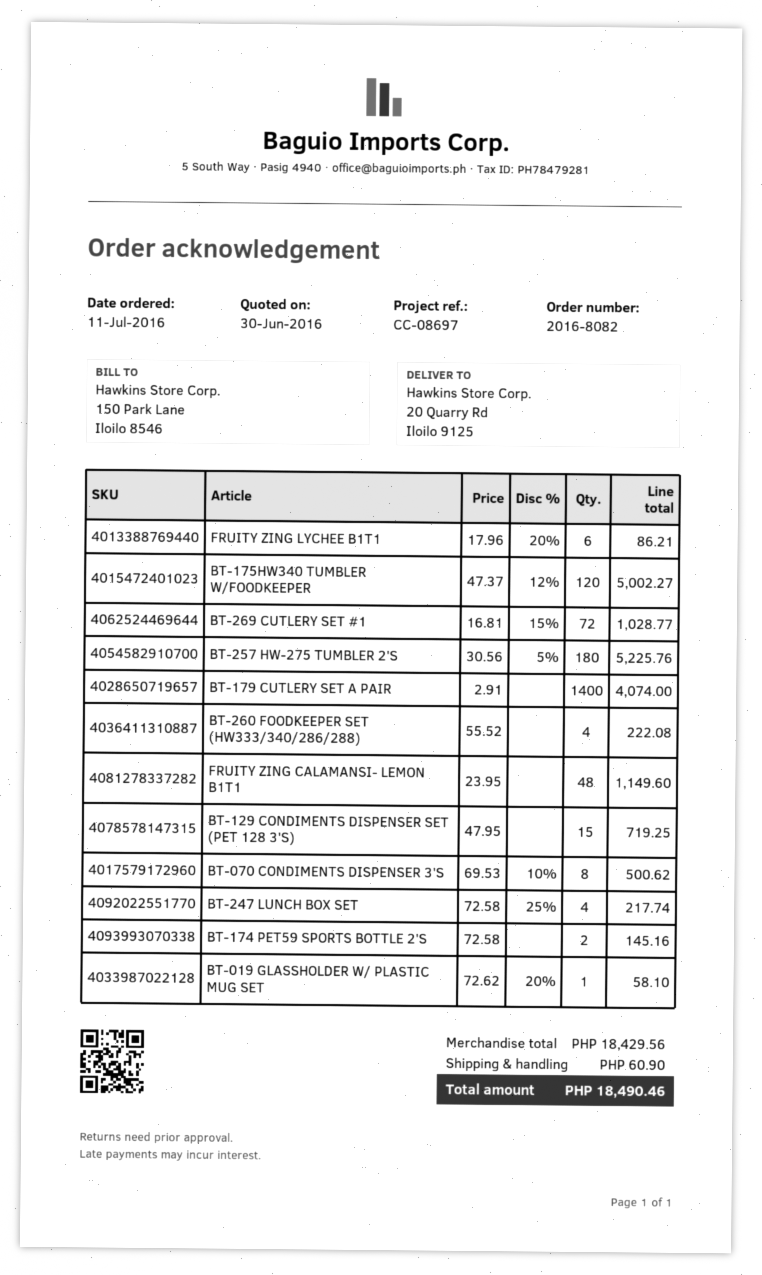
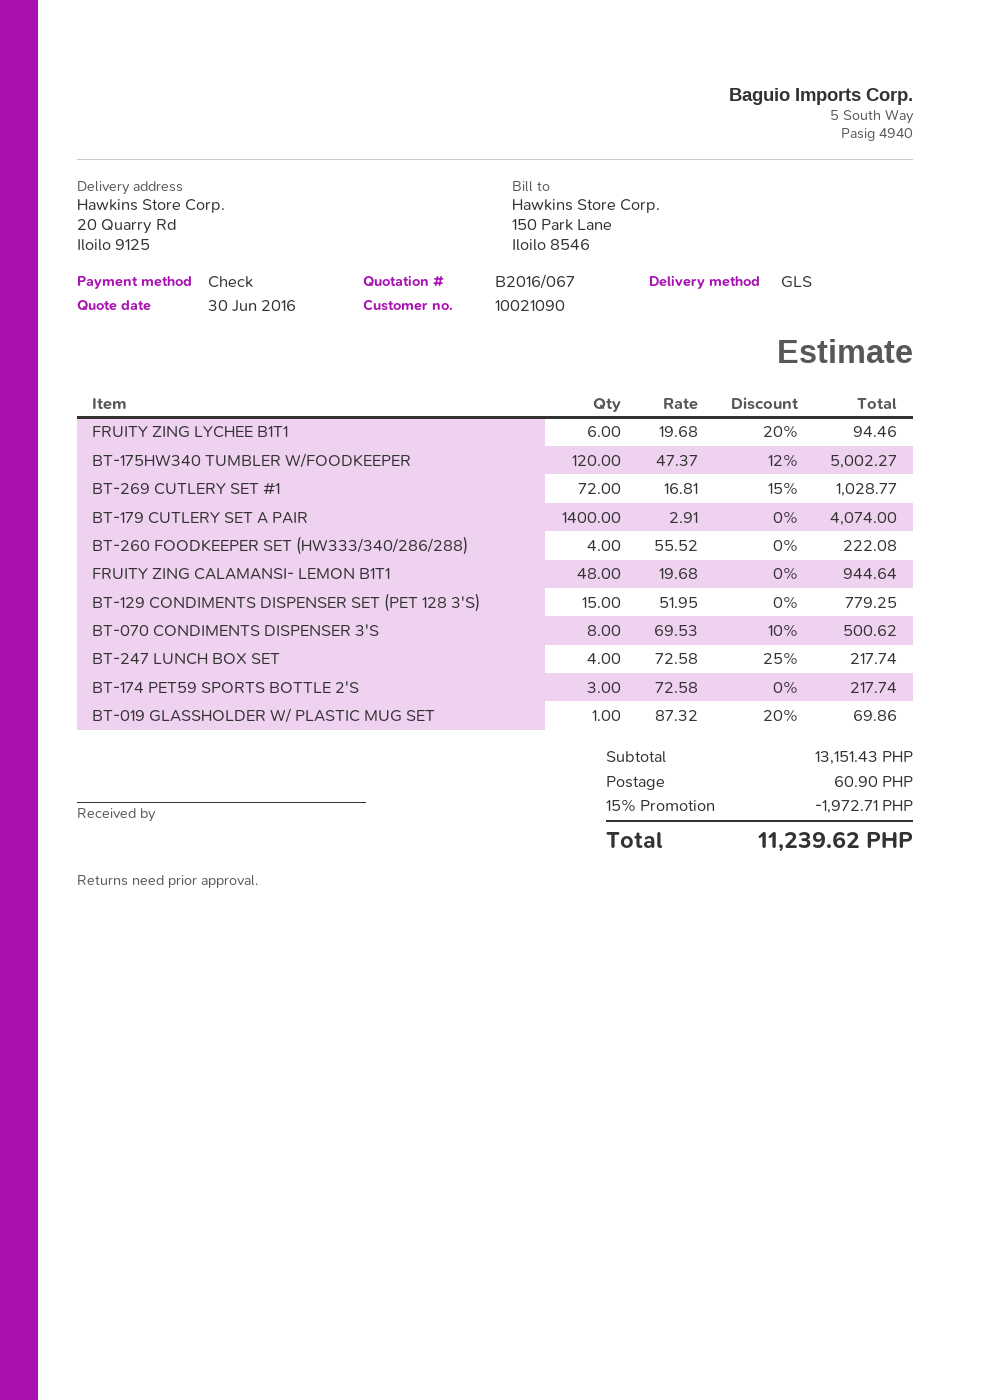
FRUITY ZING LYCHEE B1T1: 6 x 17.96 - 20% = 86.21 -> 6 x 19.68 - 20% = 94.46
BT-257 HW-275 TUMBLER 2'S: 180 x 30.56 - 5% = 5225.76 -> none
FRUITY ZING CALAMANSI- LEMON B1T1: 48 x 23.95 = 1149.60 -> 48 x 19.68 = 944.64
BT-129 CONDIMENTS DISPENSER SET (PET 128 3'S): 15 x 47.95 = 719.25 -> 15 x 51.95 = 779.25
BT-174 PET59 SPORTS BOTTLE 2'S: 2 x 72.58 = 145.16 -> 3 x 72.58 = 217.74
BT-019 GLASSHOLDER W/ PLASTIC MUG SET: 1 x 72.62 - 20% = 58.10 -> 1 x 87.32 - 20% = 69.86
subtotal: 18429.56 -> 13151.43
discount: none -> 15% = 1972.71
total: 18490.46 -> 11239.62

